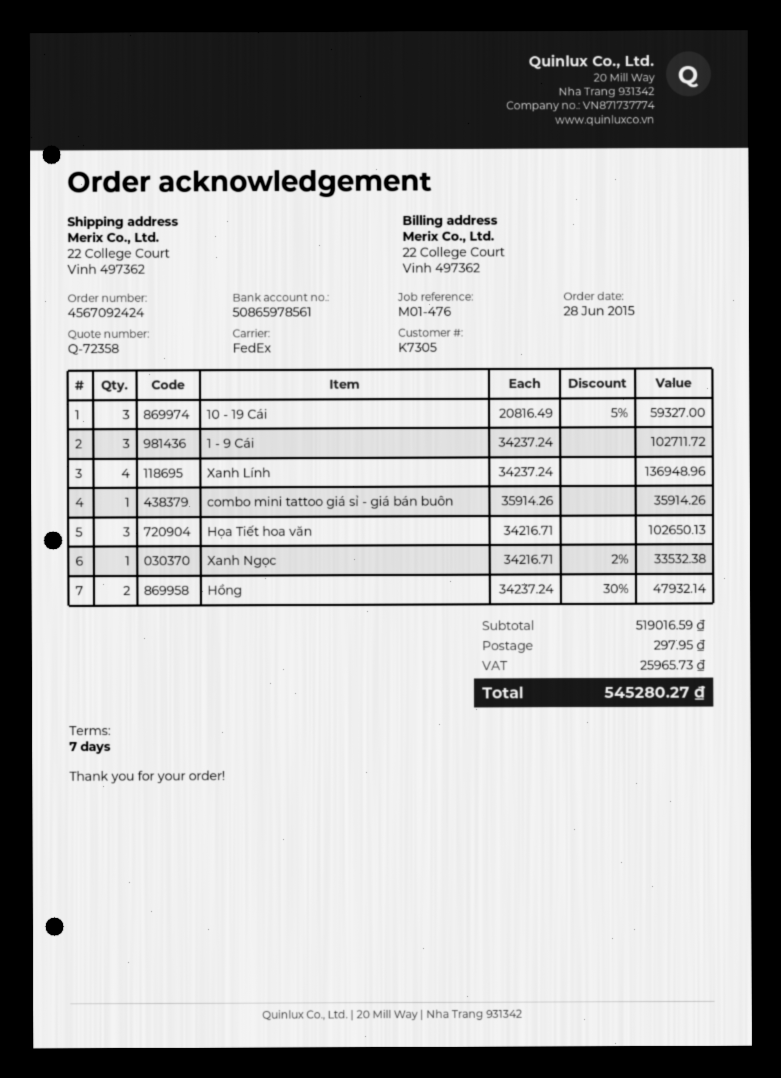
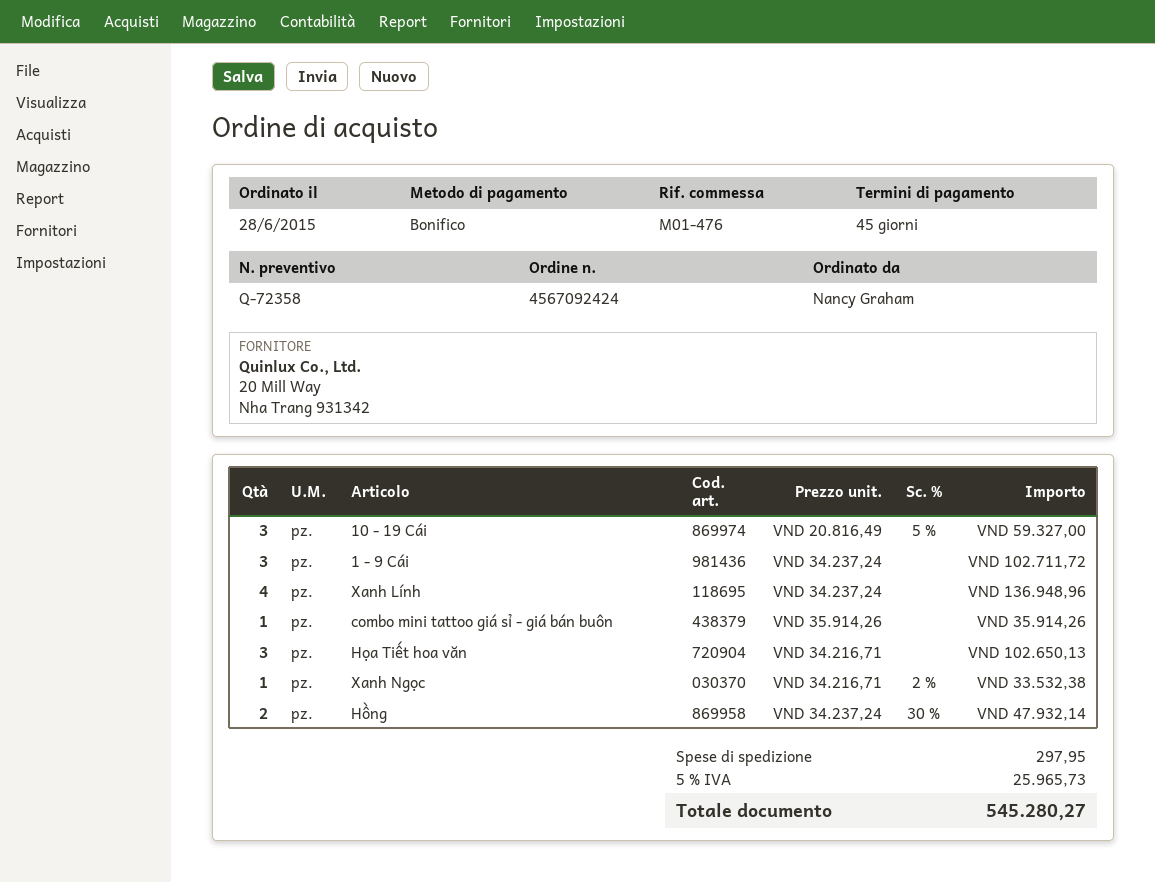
payment terms: 7 days -> 45 days

